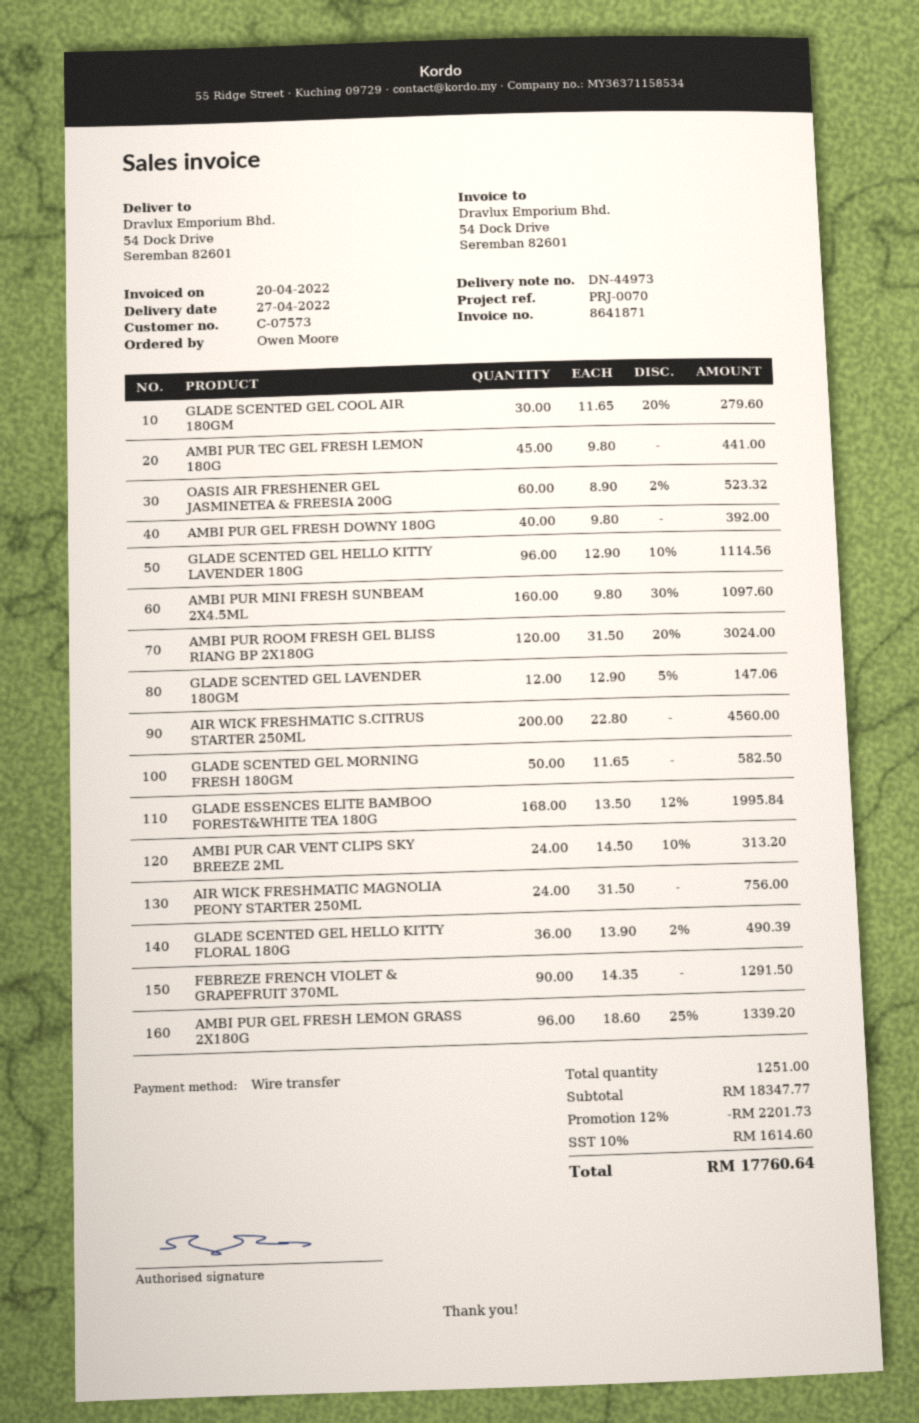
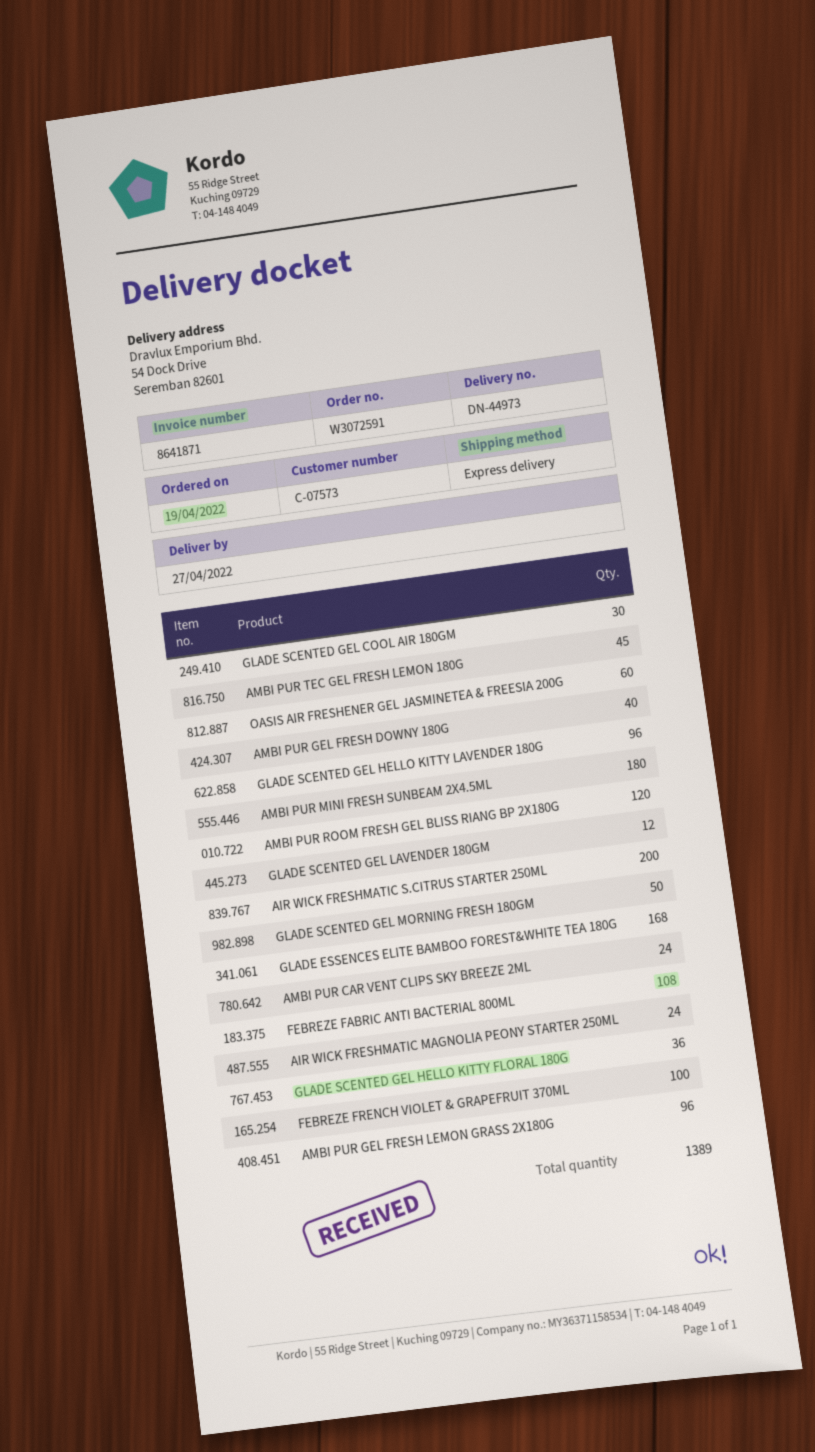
AMBI PUR MINI FRESH SUNBEAM 2X4.5ML: 160 -> 180
FEBREZE FRENCH VIOLET & GRAPEFRUIT 370ML: 90 -> 100
FEBREZE FABRIC ANTI BACTERIAL 800ML: none -> 108
total quantity: 1251 -> 1389

